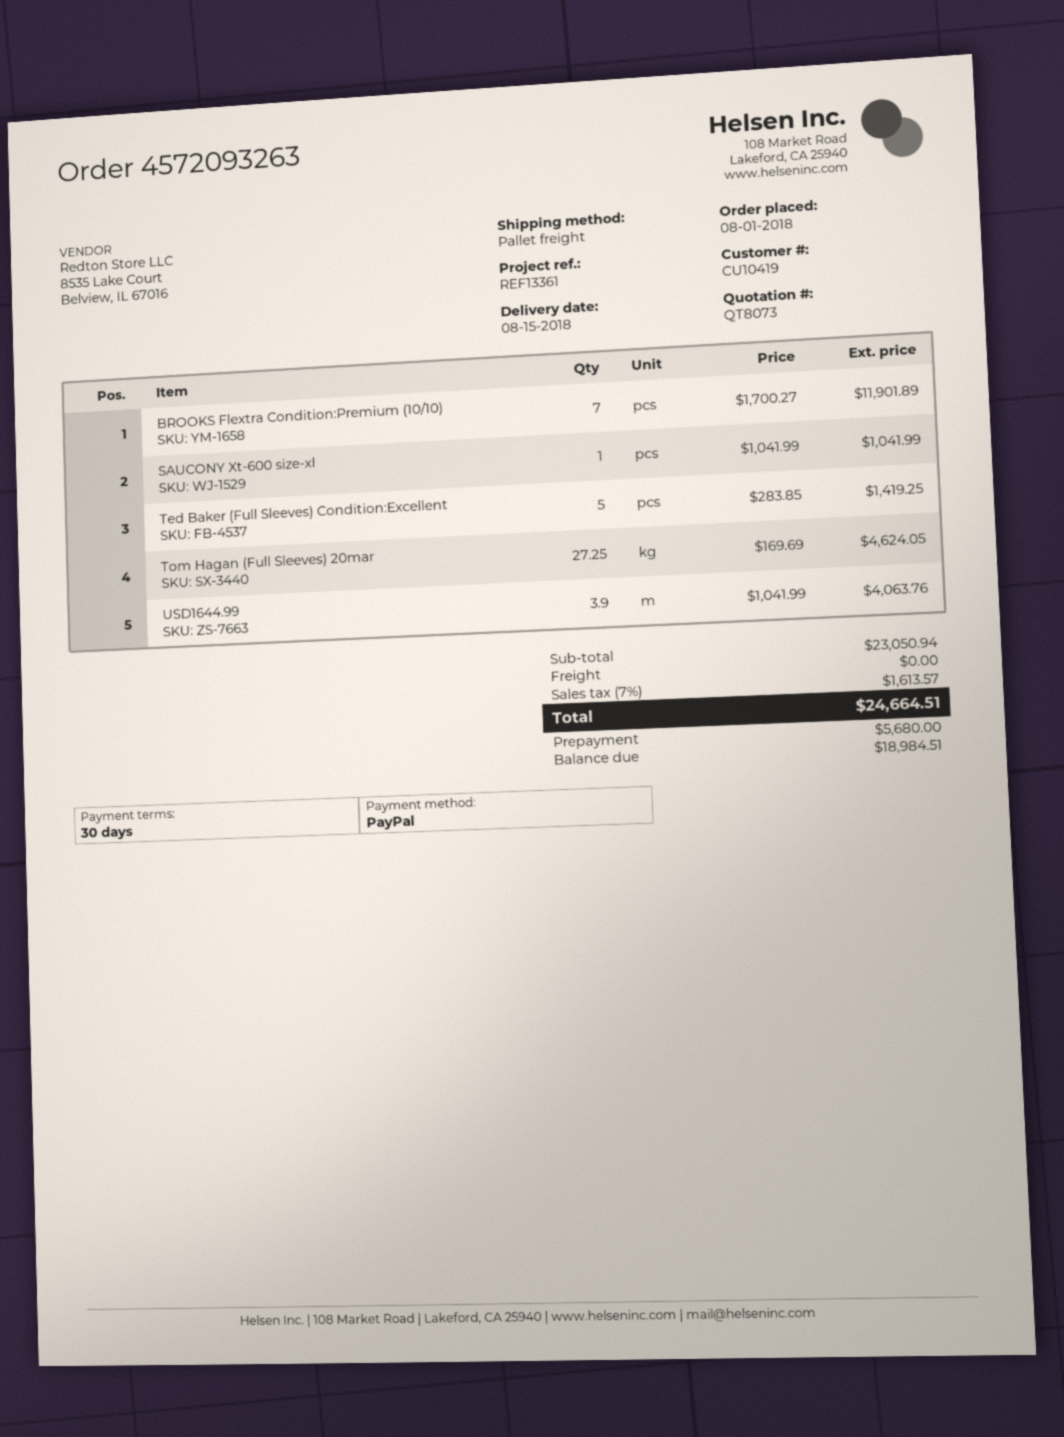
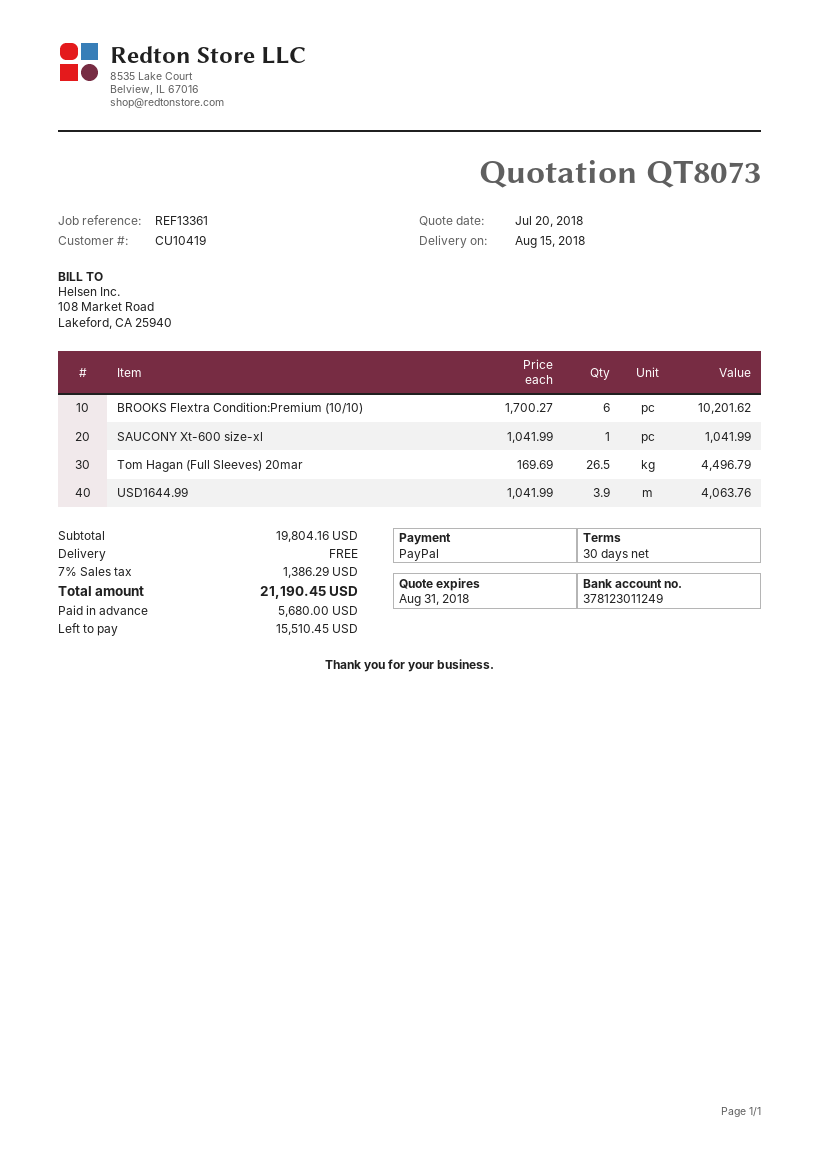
BROOKS Flextra Condition:Premium (10/10): 7 x 1700.27 = 11901.89 -> 6 x 1700.27 = 10201.62
Ted Baker (Full Sleeves) Condition:Excellent: 5 x 283.85 = 1419.25 -> none
Tom Hagan (Full Sleeves) 20mar: 27.25 x 169.69 = 4624.05 -> 26.5 x 169.69 = 4496.79
subtotal: 23050.94 -> 19804.16
tax: 7% = 1613.57 -> 7% = 1386.29
total: 24664.51 -> 21190.45
balance: 18984.51 -> 15510.45

